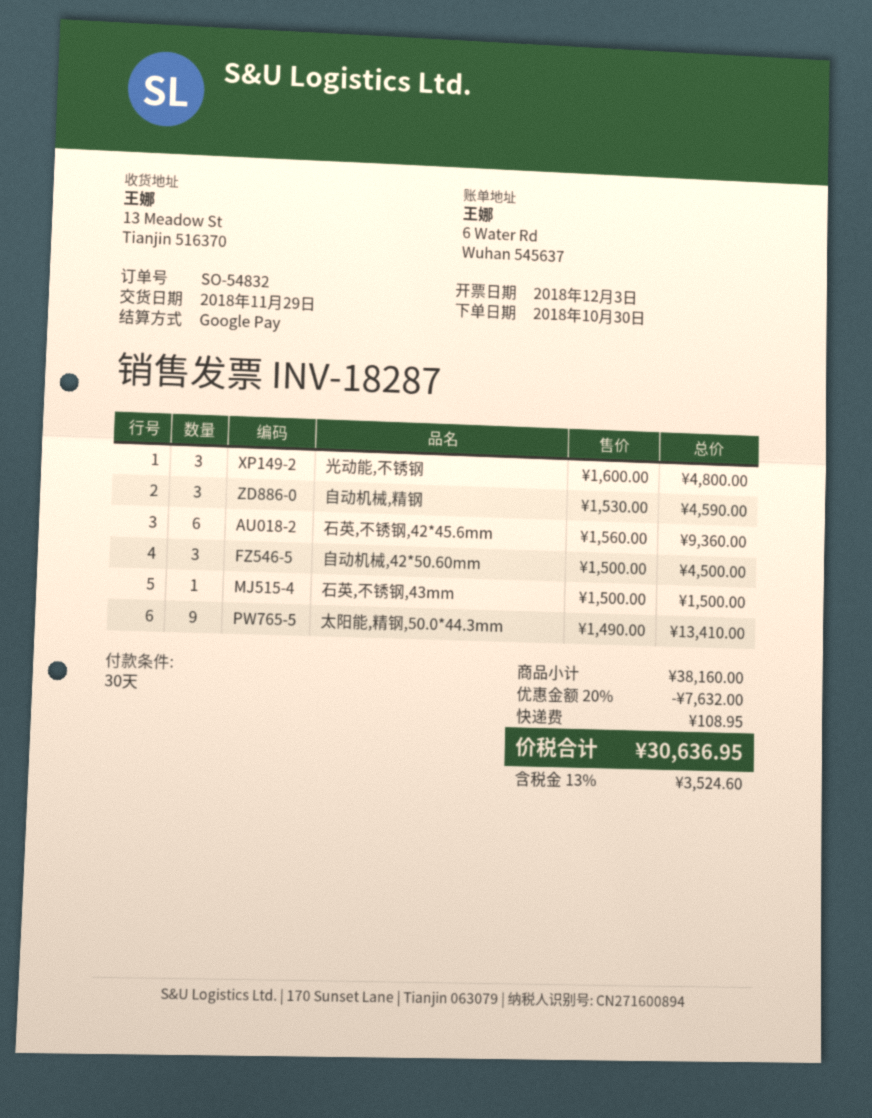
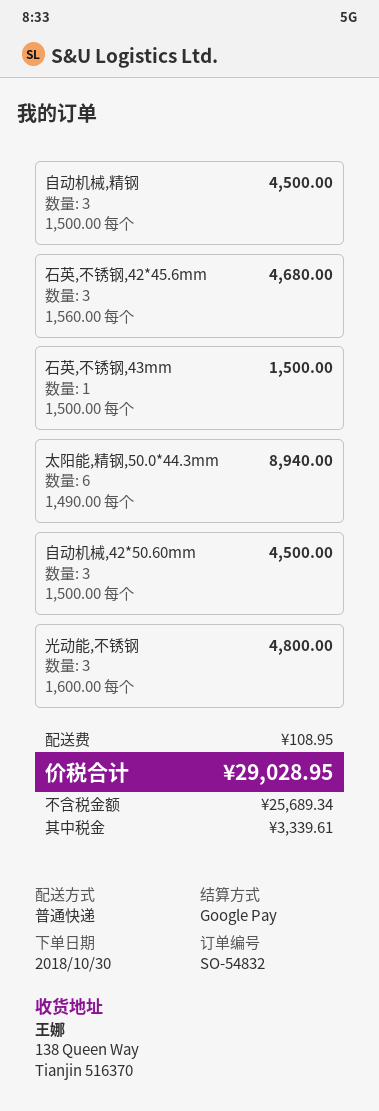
ship to: 13 Meadow St, Tianjin 516370 -> 138 Queen Way, Tianjin 516370
自动机械,精钢: 3 x 1530.00 = 4590.00 -> 3 x 1500.00 = 4500.00
石英,不锈钢,42*45.6mm: 6 x 1560.00 = 9360.00 -> 3 x 1560.00 = 4680.00
太阳能,精钢,50.0*44.3mm: 9 x 1490.00 = 13410.00 -> 6 x 1490.00 = 8940.00
discount: 20% = 7632.00 -> none
tax: 3524.60 -> 3339.61
total: 30636.95 -> 29028.95

